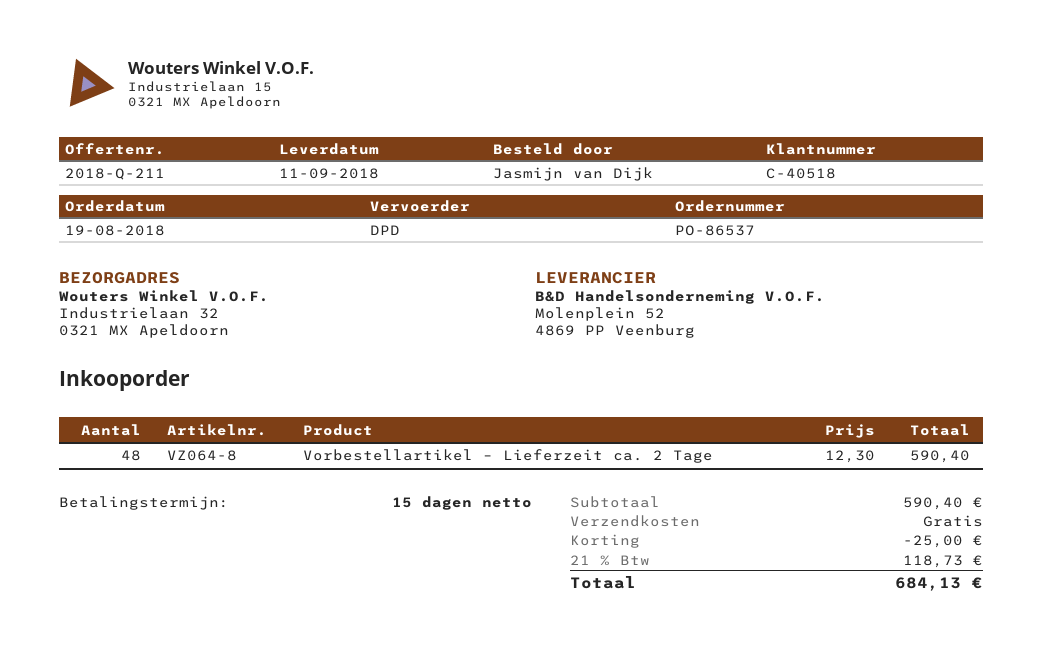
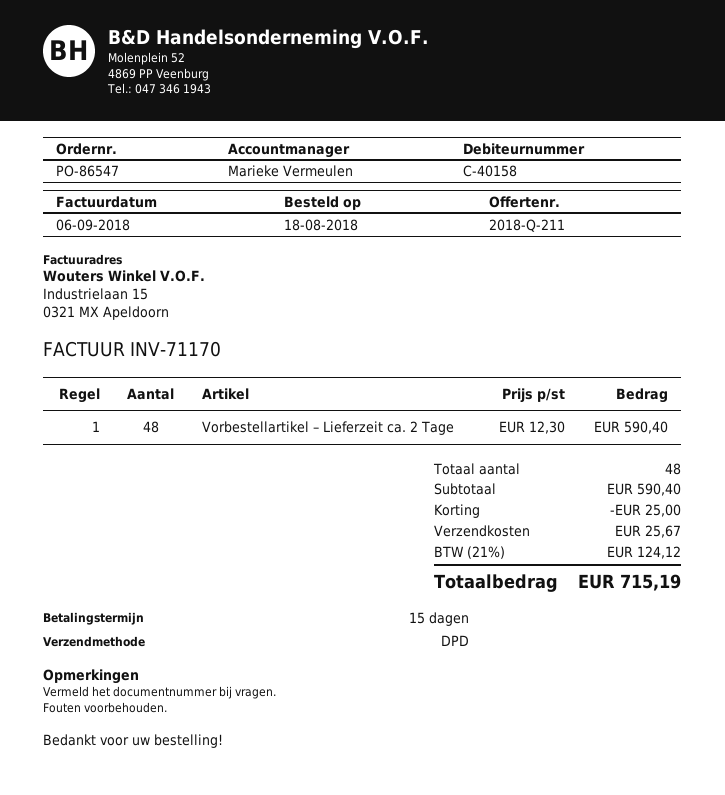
order number: PO-86537 -> PO-86547
order date: 2018-08-19 -> 2018-08-18
customer number: C-40518 -> C-40158
shipping: 0.00 -> 25.67
tax: 21% = 118.73 -> 21% = 124.12
total: 684.13 -> 715.19

